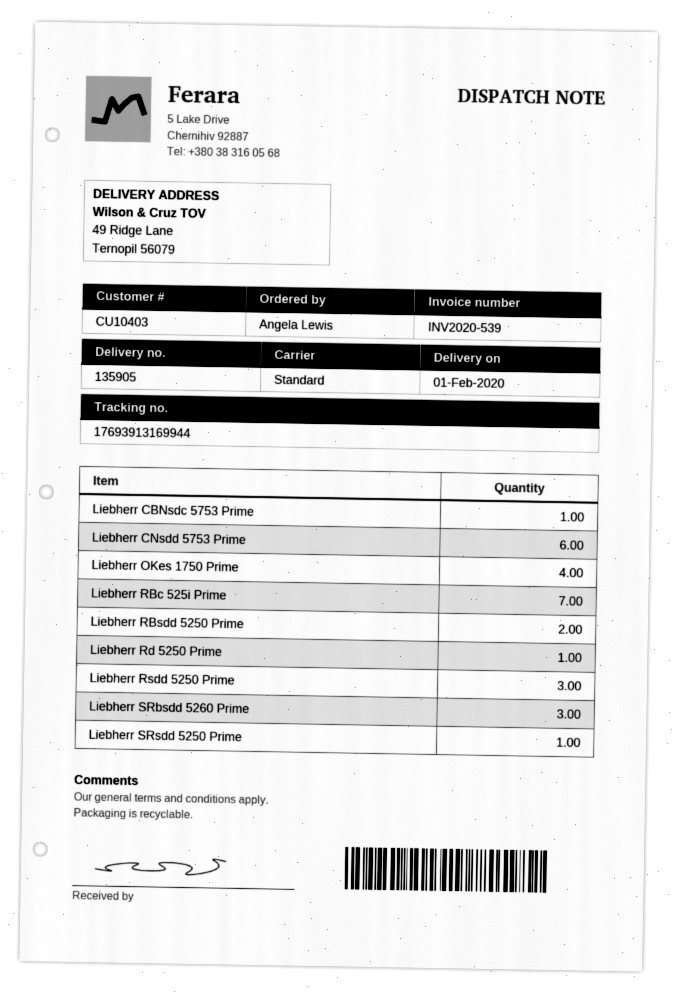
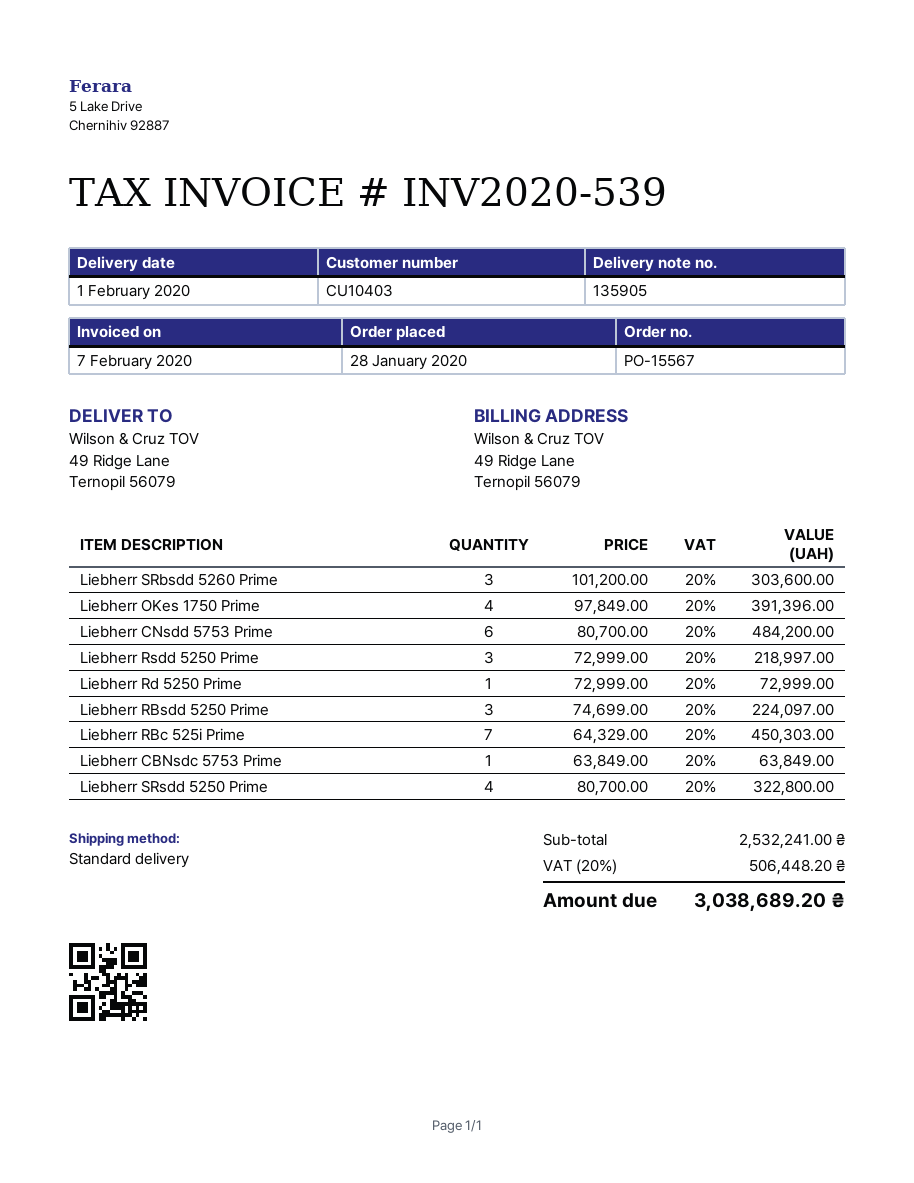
Liebherr RBsdd 5250 Prime: 2 -> 3
Liebherr SRsdd 5250 Prime: 1 -> 4

